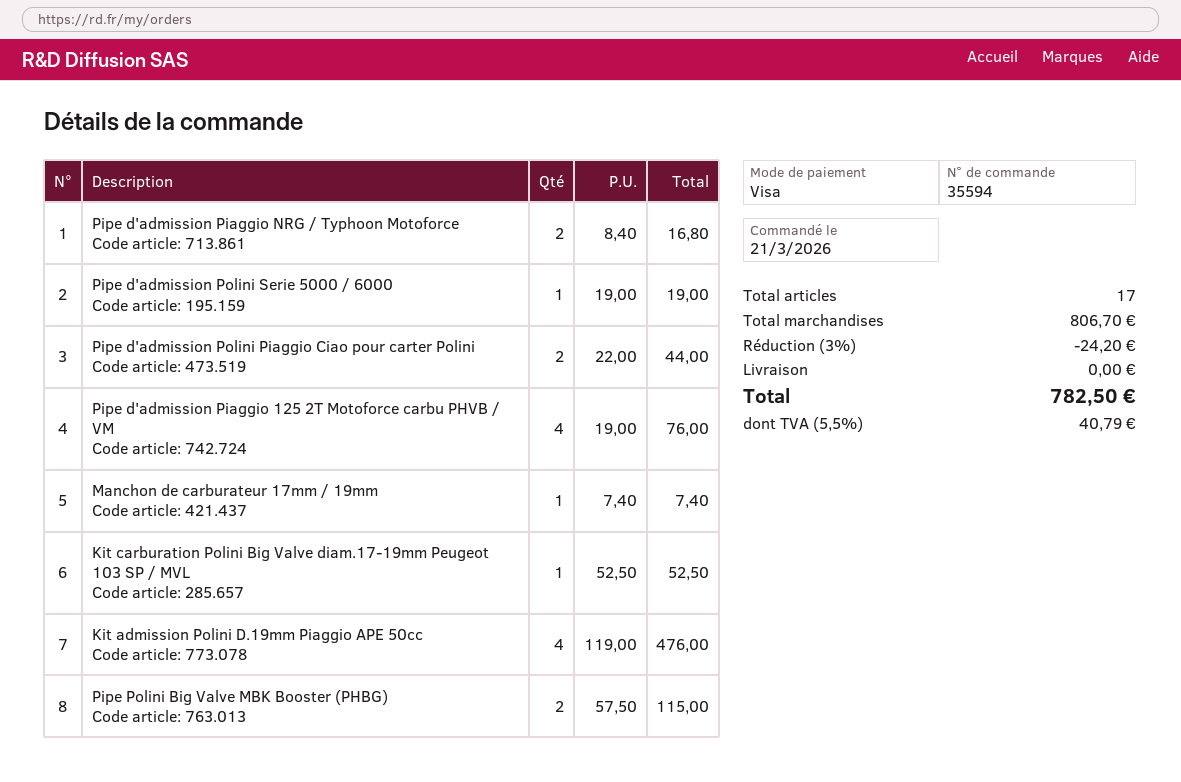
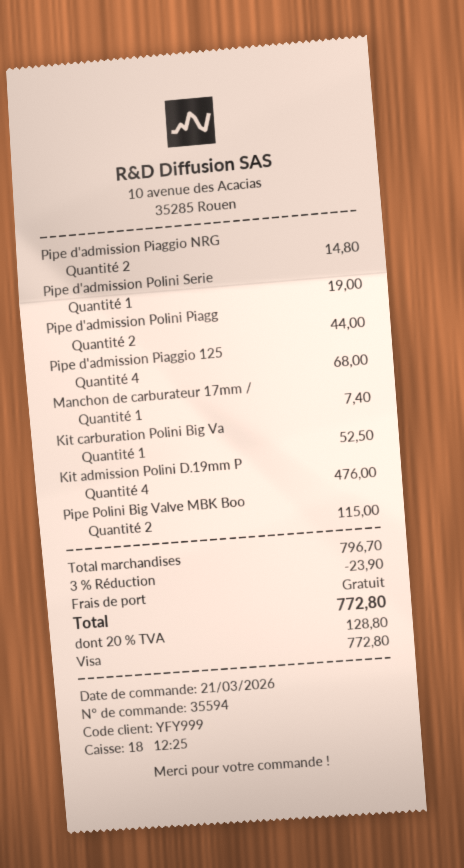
Pipe d'admission Piaggio NRG / Typhoon Motoforce: 2 for 16.80 -> 2 for 14.80
Pipe d'admission Piaggio 125 2T Motoforce carbu PHVB / VM: 4 for 76.00 -> 4 for 68.00
subtotal: 806.70 -> 796.70
discount: 3% = 24.20 -> 3% = 23.90
tax: 5.5% = 40.79 -> 20% = 128.80
total: 782.50 -> 772.80

